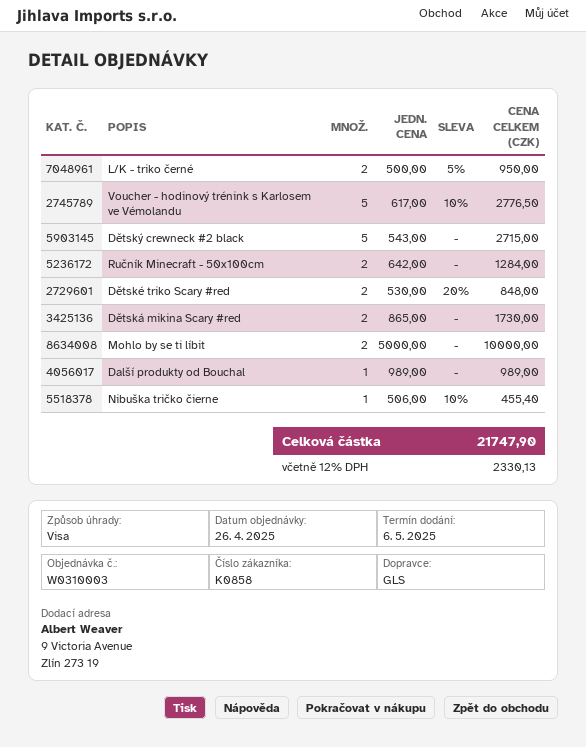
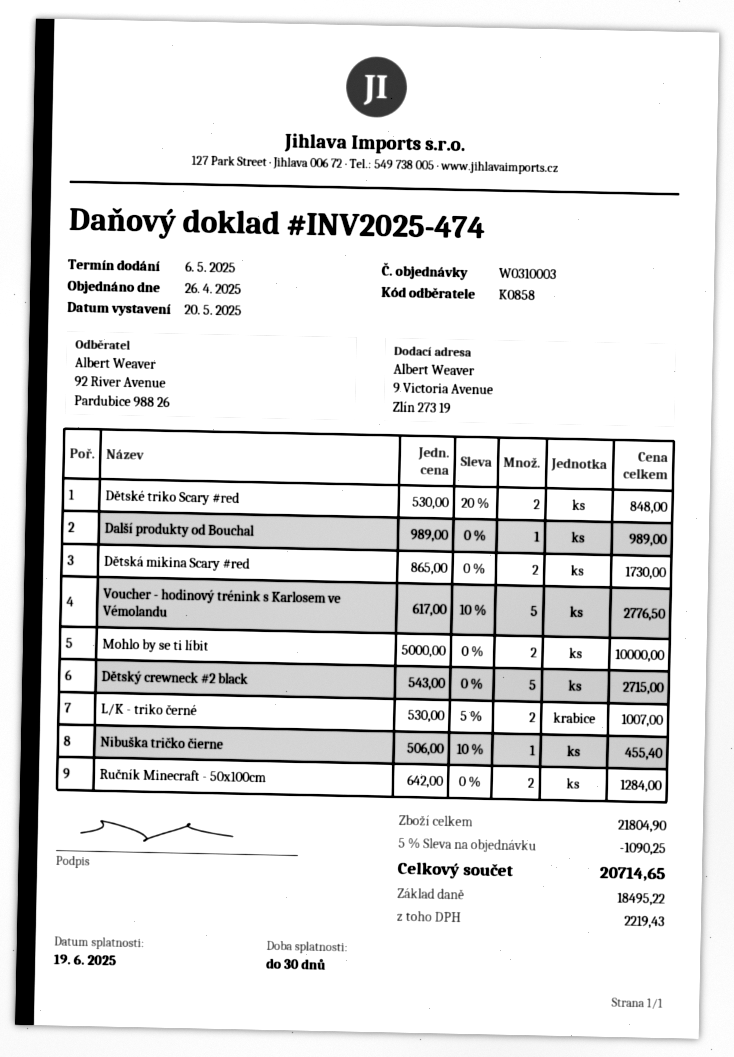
L/K - triko černé: 2 x 500.00 - 5% = 950.00 -> 2 x 530.00 - 5% = 1007.00
discount: none -> 5% = 1090.25
tax: 2330.13 -> 2219.43
total: 21747.90 -> 20714.65

